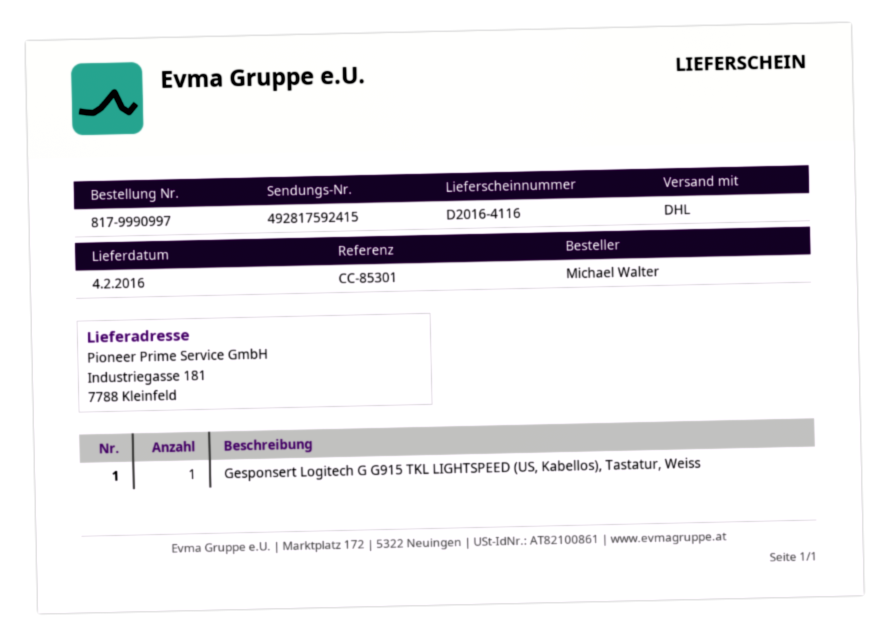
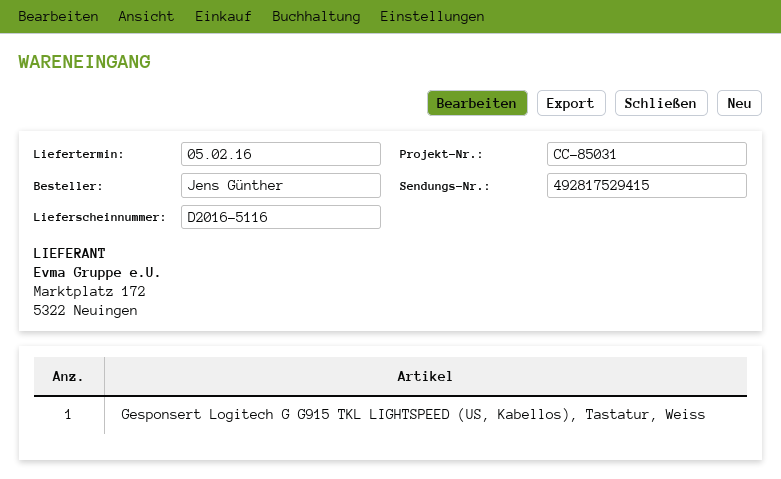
delivery note number: D2016-4116 -> D2016-5116
delivery date: 2016-02-04 -> 2016-02-05
reference: CC-85301 -> CC-85031
ordered by: Michael Walter -> Jens Günther
tracking number: 492817592415 -> 492817529415

